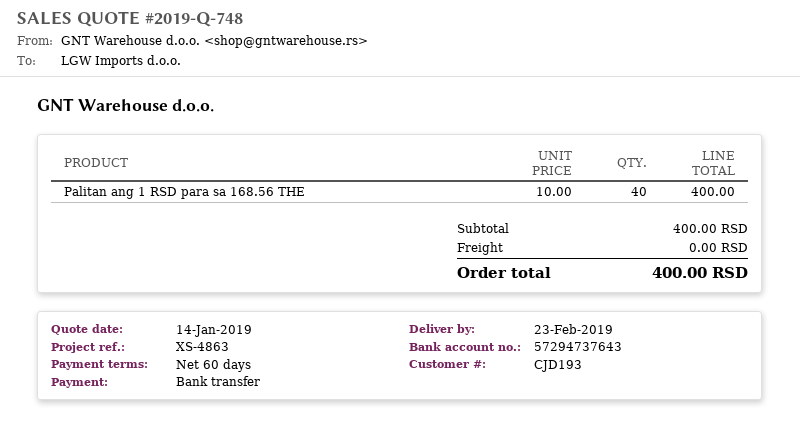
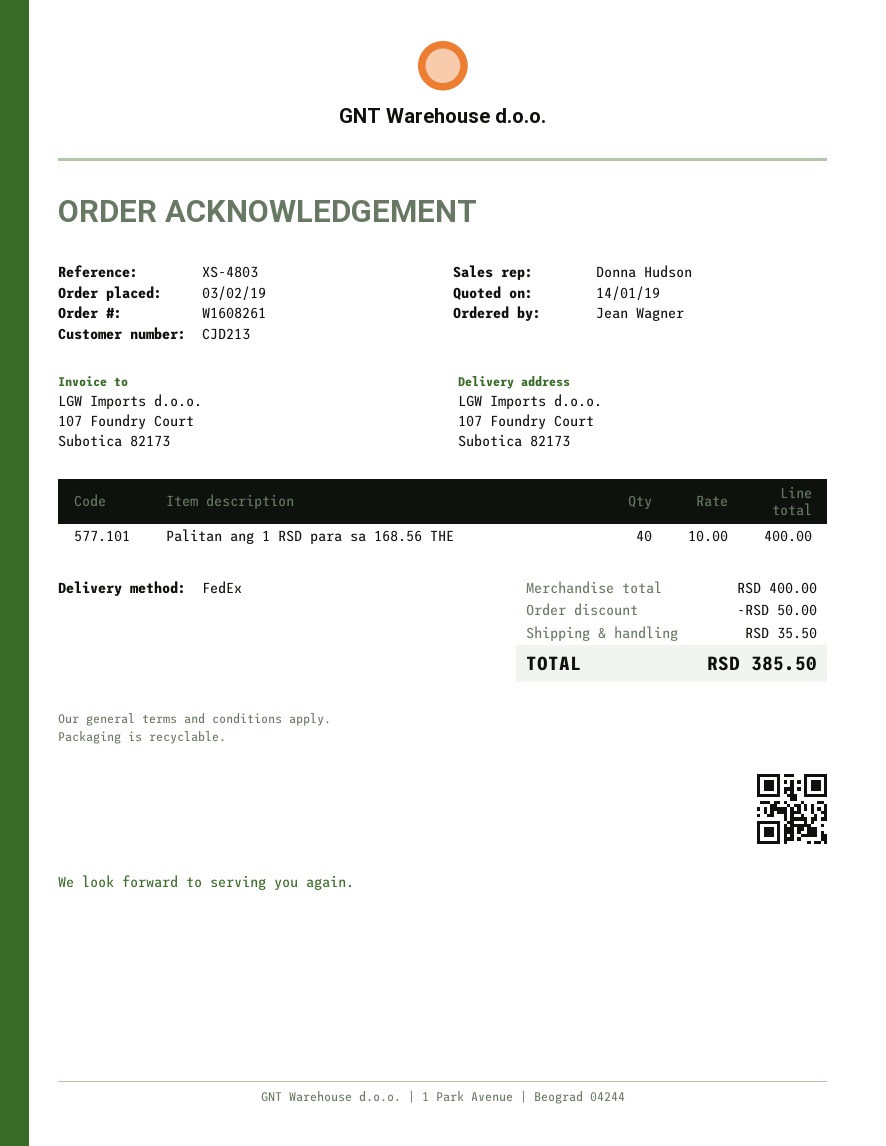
customer number: CJD193 -> CJD213
reference: XS-4863 -> XS-4803
discount: none -> 50.00
shipping: 0.00 -> 35.50
total: 400.00 -> 385.50

